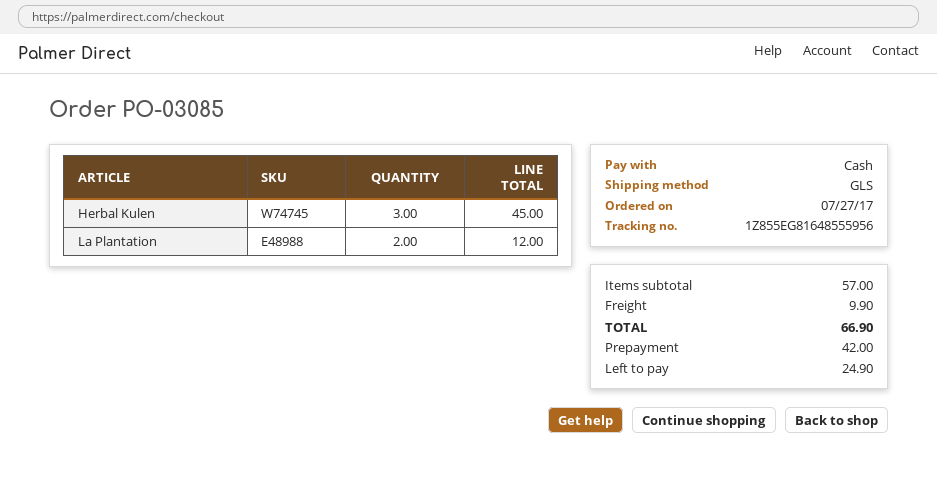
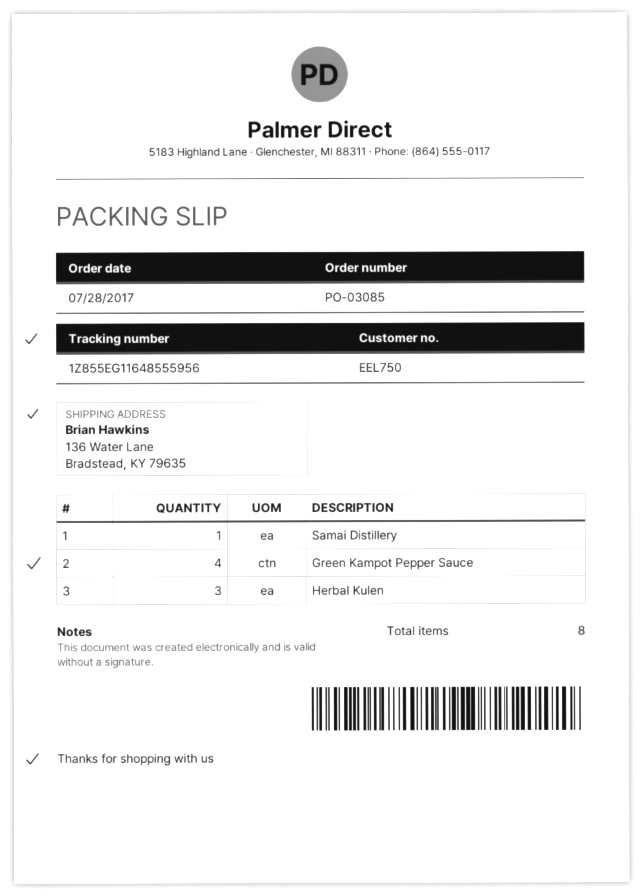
order date: 2017-07-27 -> 2017-07-28
tracking number: 1Z855EG81648555956 -> 1Z855EG11648555956
La Plantation: 2 -> none
Samai Distillery: none -> 1
Green Kampot Pepper Sauce: none -> 4

